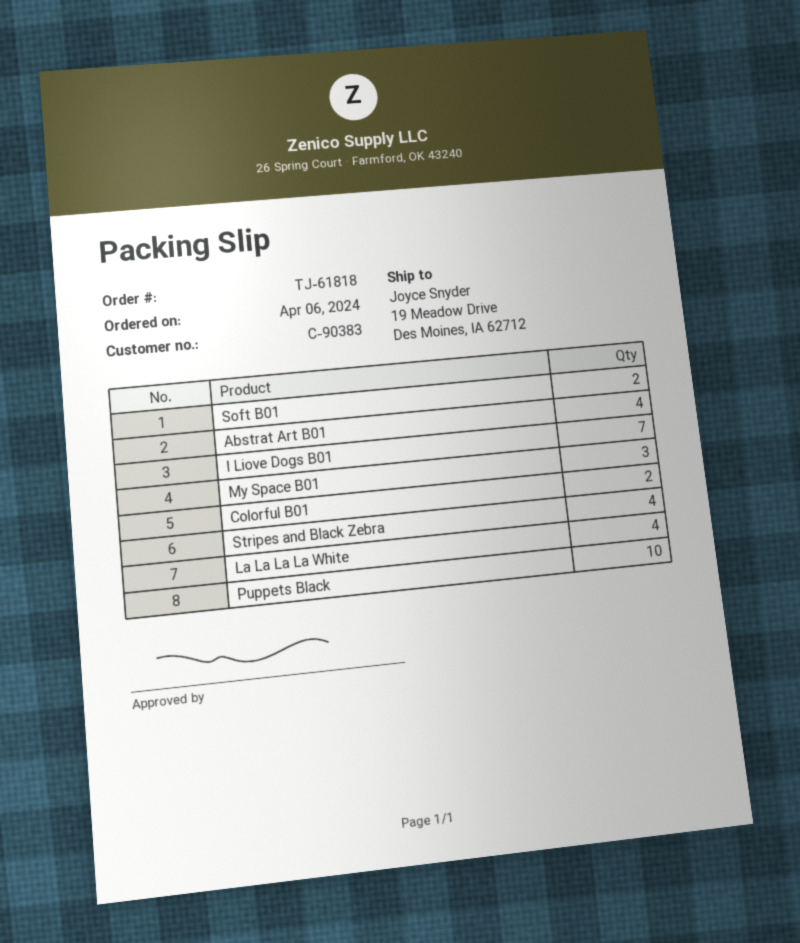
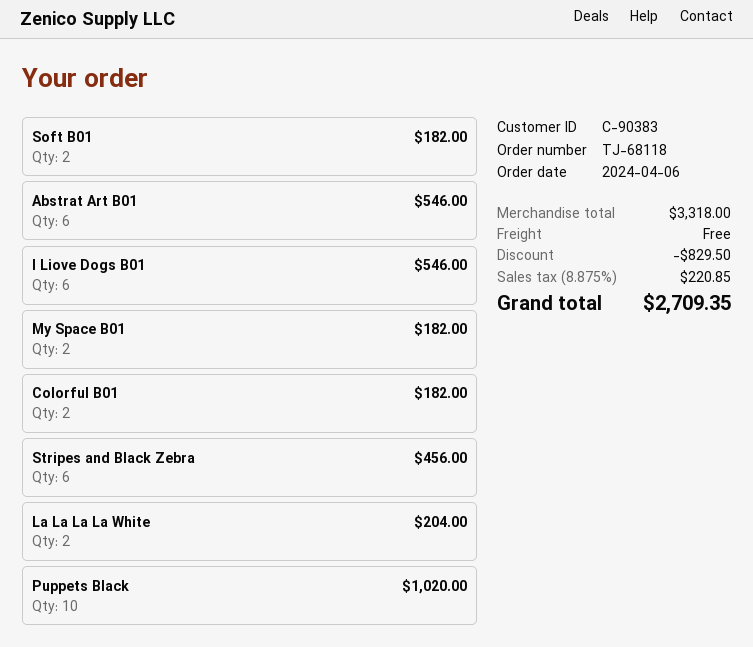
order number: TJ-61818 -> TJ-68118
Abstrat Art B01: 4 -> 6
I Liove Dogs B01: 7 -> 6
My Space B01: 3 -> 2
Stripes and Black Zebra: 4 -> 6
La La La La White: 4 -> 2

